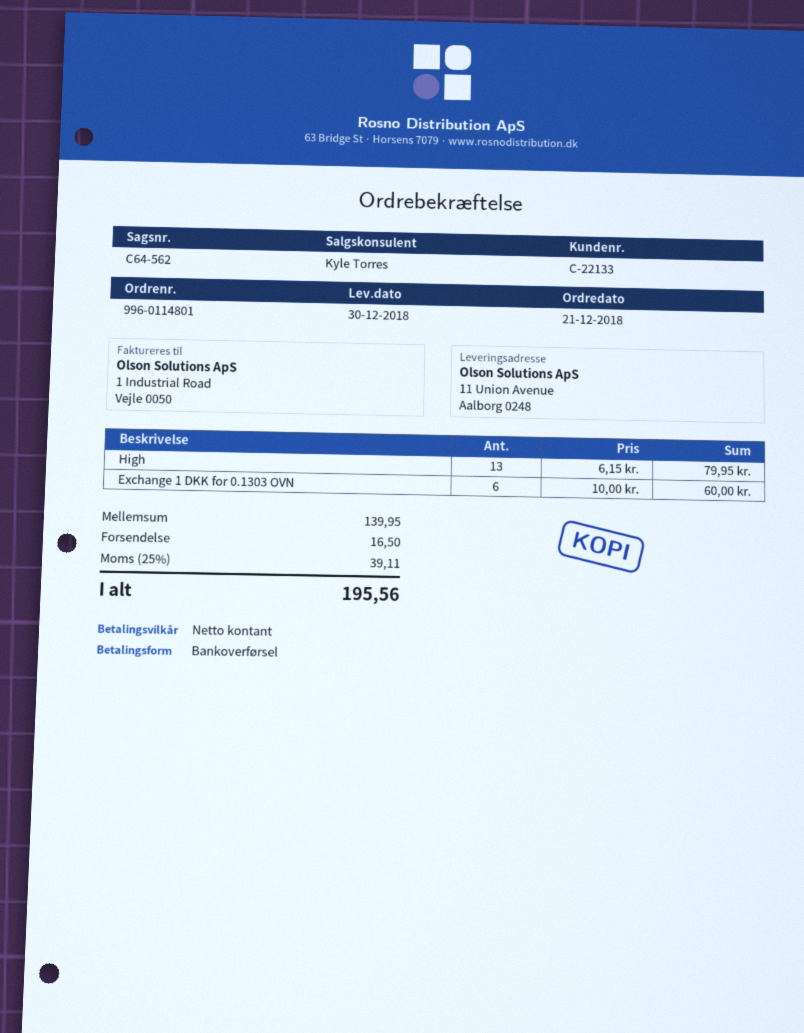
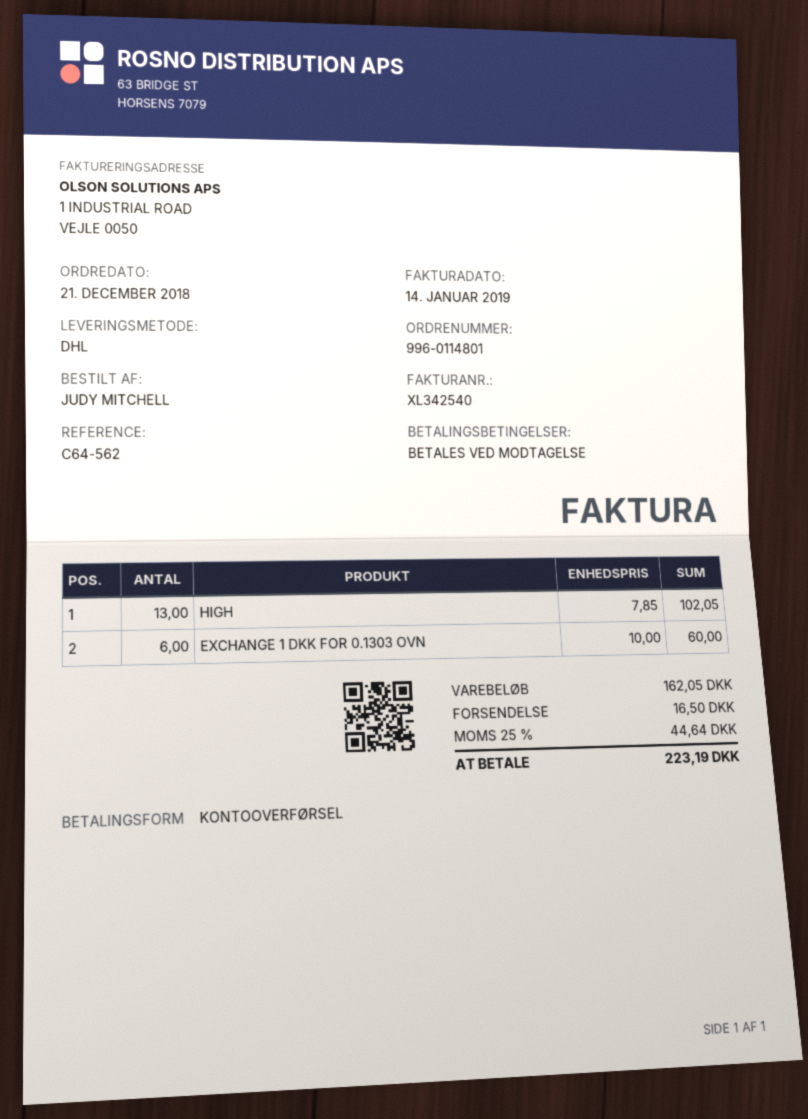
High: 13 x 6.15 = 79.95 -> 13 x 7.85 = 102.05
subtotal: 139.95 -> 162.05
tax: 25% = 39.11 -> 25% = 44.64
total: 195.56 -> 223.19

